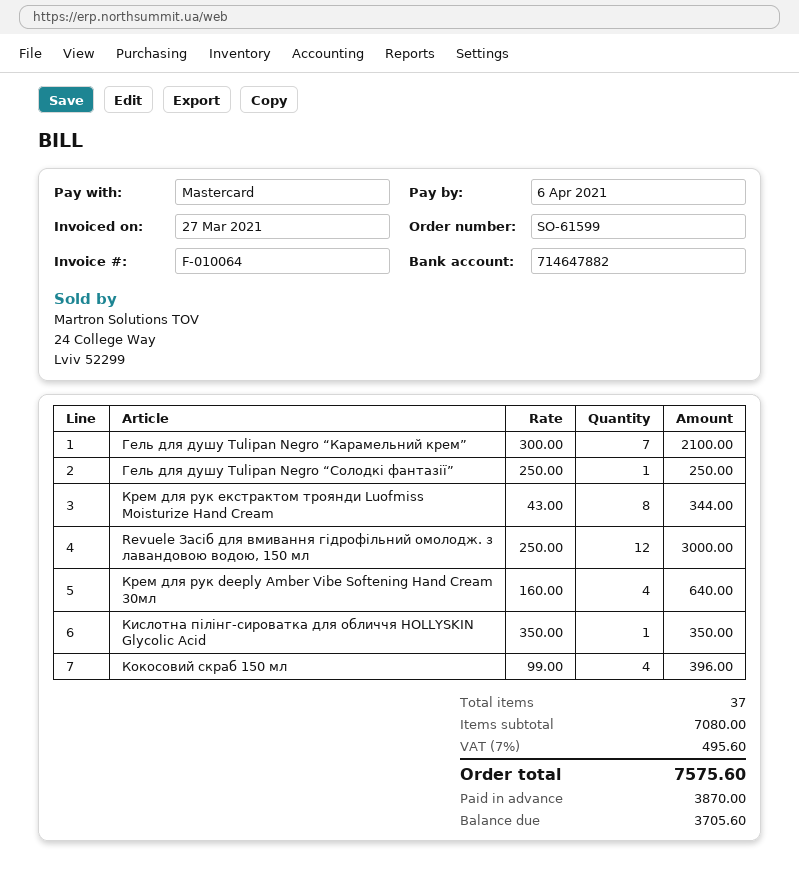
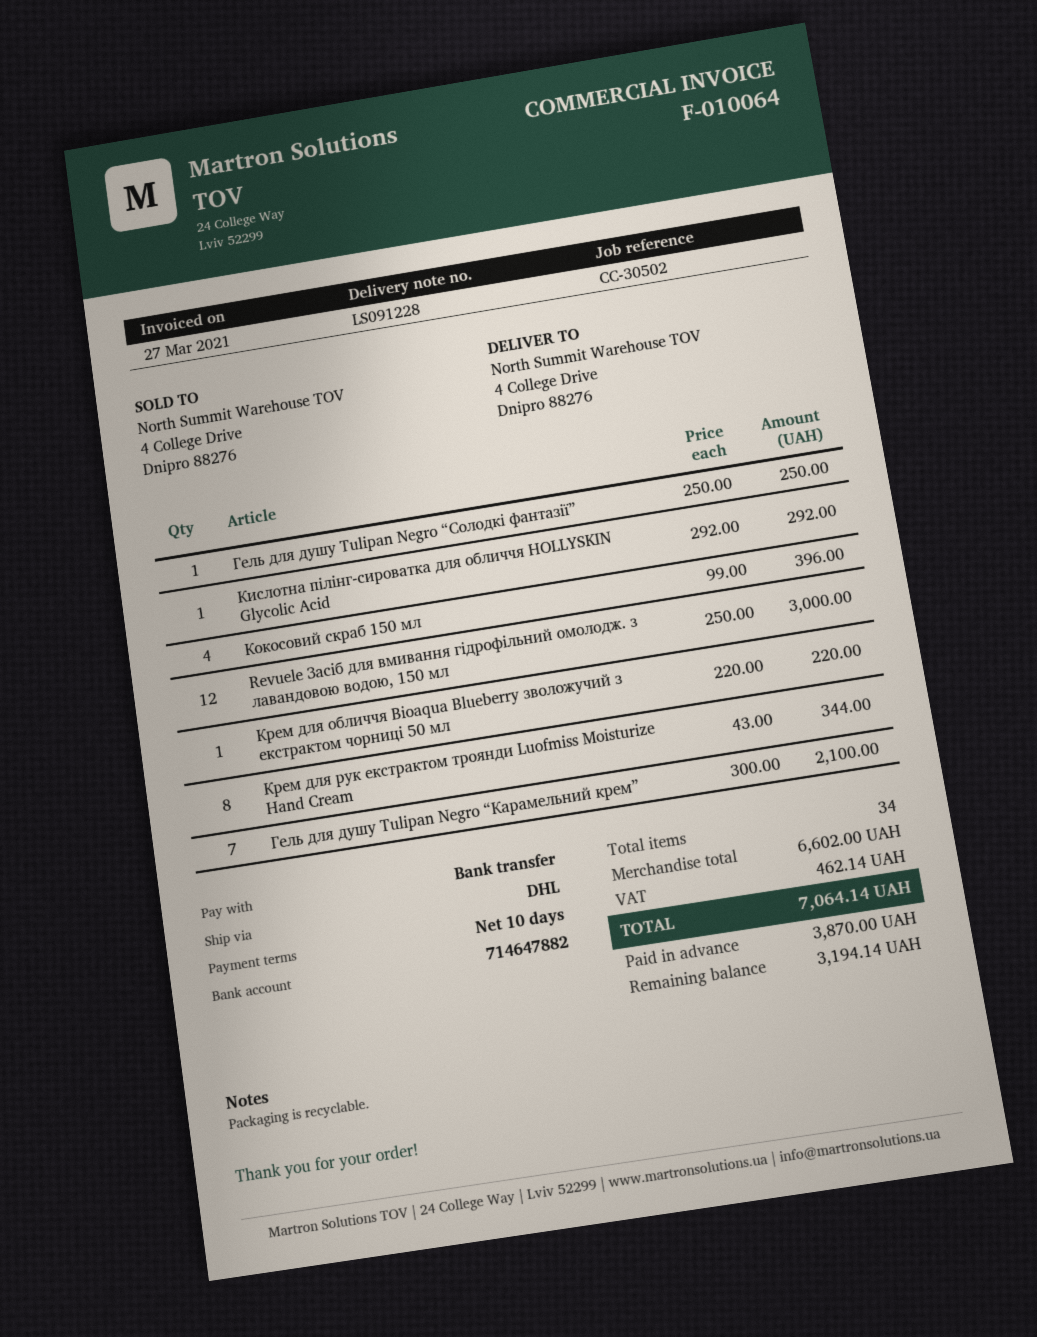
payment method: Mastercard -> bank transfer
Крем для рук deeply Amber Vibe Softening Hand Cream 30мл: 4 x 160.00 = 640.00 -> none
Кислотна пілінг-сироватка для обличчя HOLLYSKIN Glycolic Acid: 1 x 350.00 = 350.00 -> 1 x 292.00 = 292.00
Крем для обличчя Bioaqua Blueberry зволожучий з екстрактом чорниці 50 мл: none -> 1 x 220.00 = 220.00
total quantity: 37 -> 34
subtotal: 7080.00 -> 6602.00
tax: 495.60 -> 462.14
total: 7575.60 -> 7064.14
balance: 3705.60 -> 3194.14

